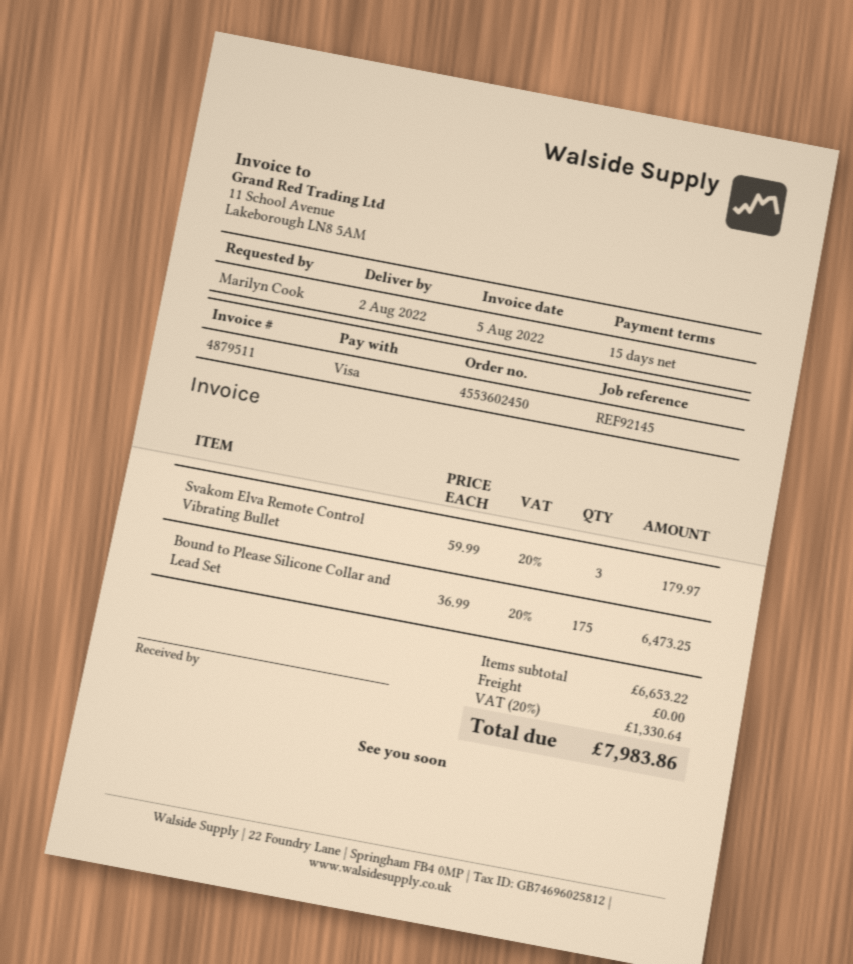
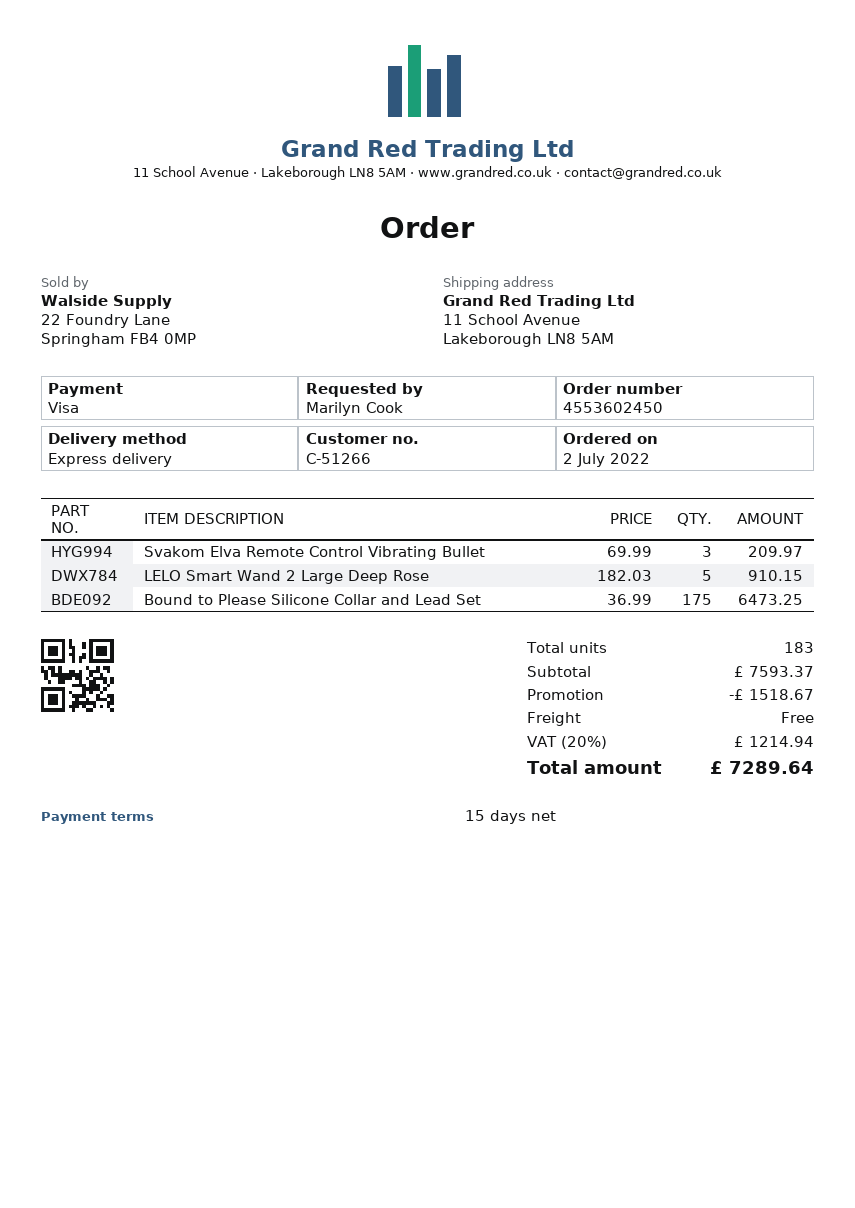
Svakom Elva Remote Control Vibrating Bullet: 3 x 59.99 = 179.97 -> 3 x 69.99 = 209.97
LELO Smart Wand 2 Large Deep Rose: none -> 5 x 182.03 = 910.15
subtotal: 6653.22 -> 7593.37
discount: none -> 1518.67
tax: 20% = 1330.64 -> 20% = 1214.94
total: 7983.86 -> 7289.64

